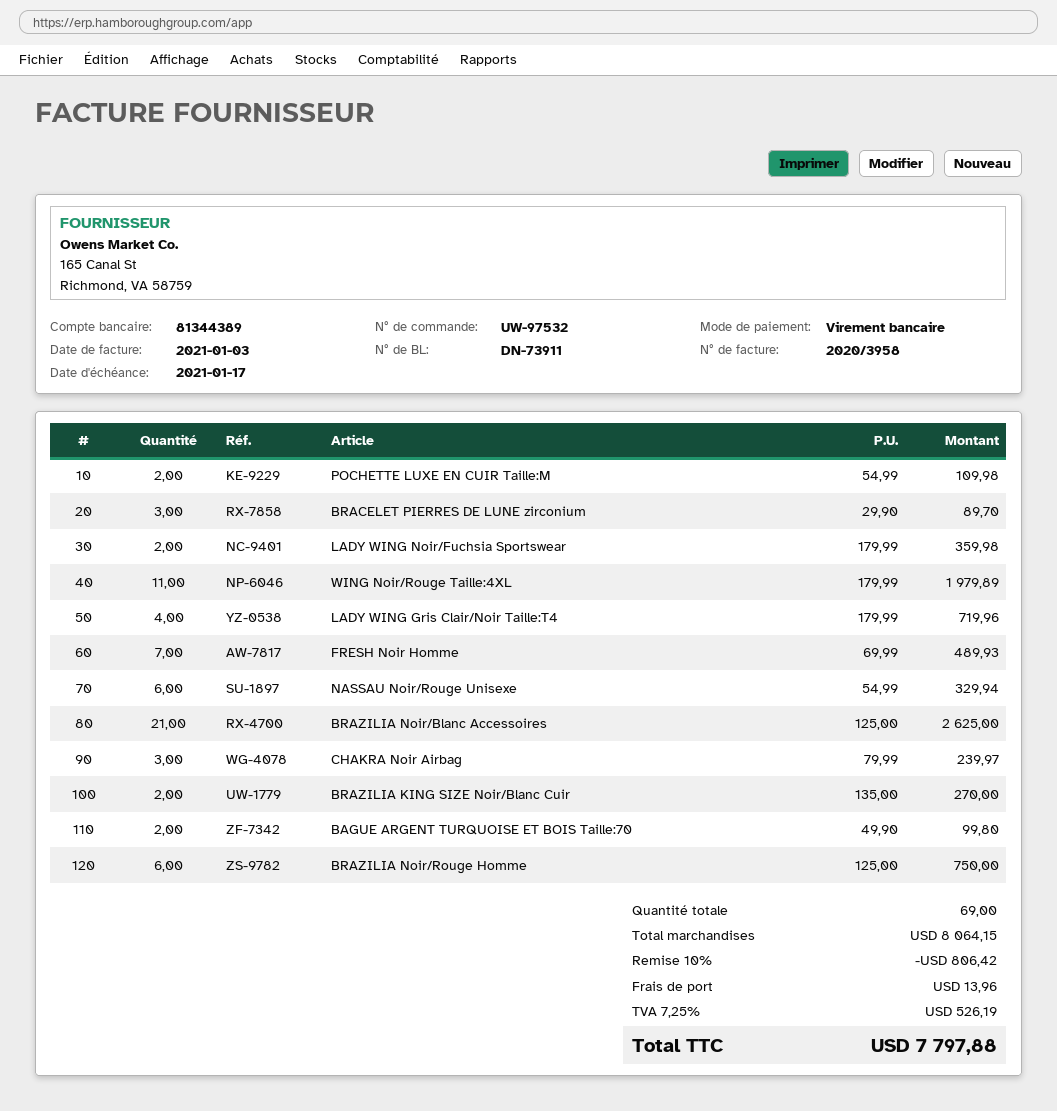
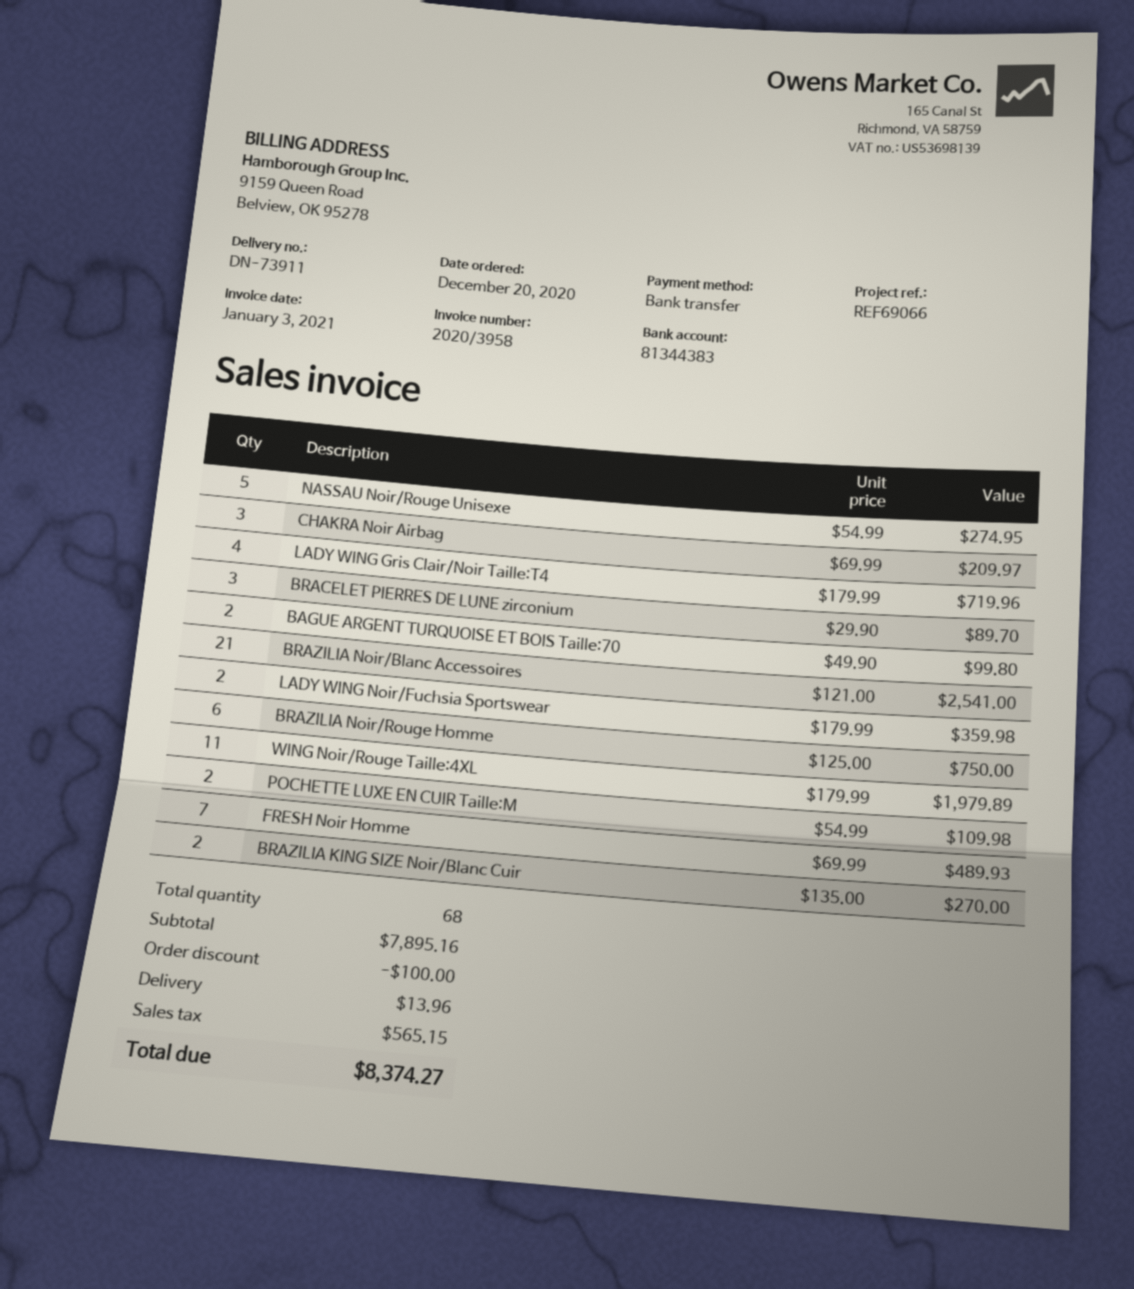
bank account: 81344389 -> 81344383
NASSAU Noir/Rouge Unisexe: 6 x 54.99 = 329.94 -> 5 x 54.99 = 274.95
BRAZILIA Noir/Blanc Accessoires: 21 x 125.00 = 2625.00 -> 21 x 121.00 = 2541.00
CHAKRA Noir Airbag: 3 x 79.99 = 239.97 -> 3 x 69.99 = 209.97
total quantity: 69 -> 68
subtotal: 8064.15 -> 7895.16
discount: 806.42 -> 100.00
tax: 526.19 -> 565.15
total: 7797.88 -> 8374.27

